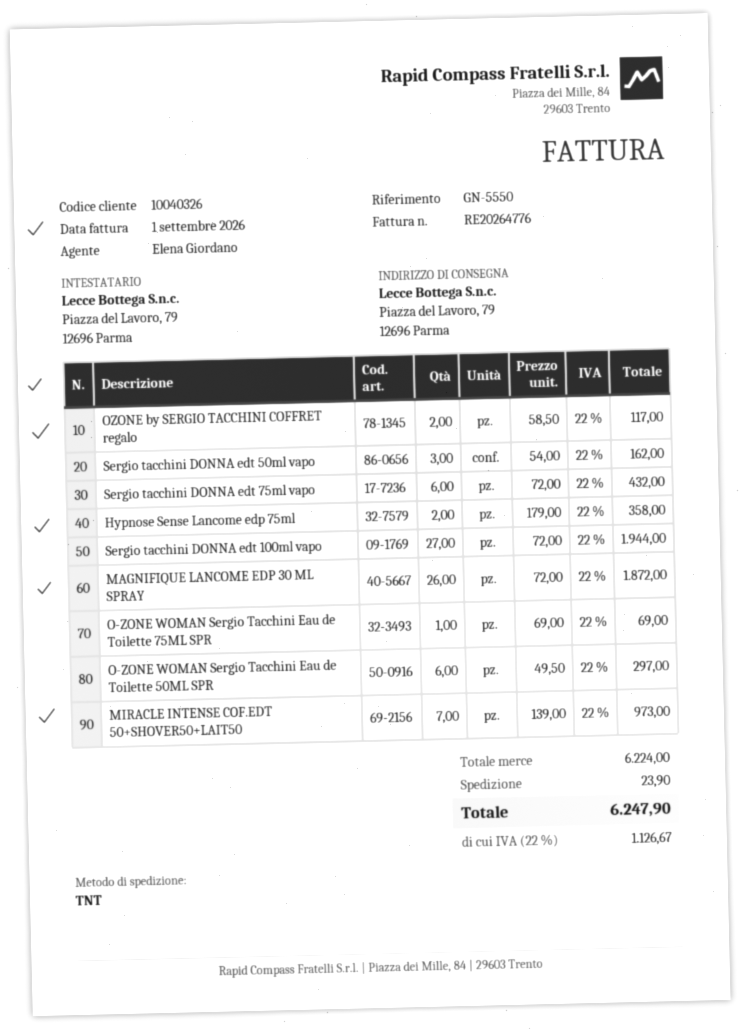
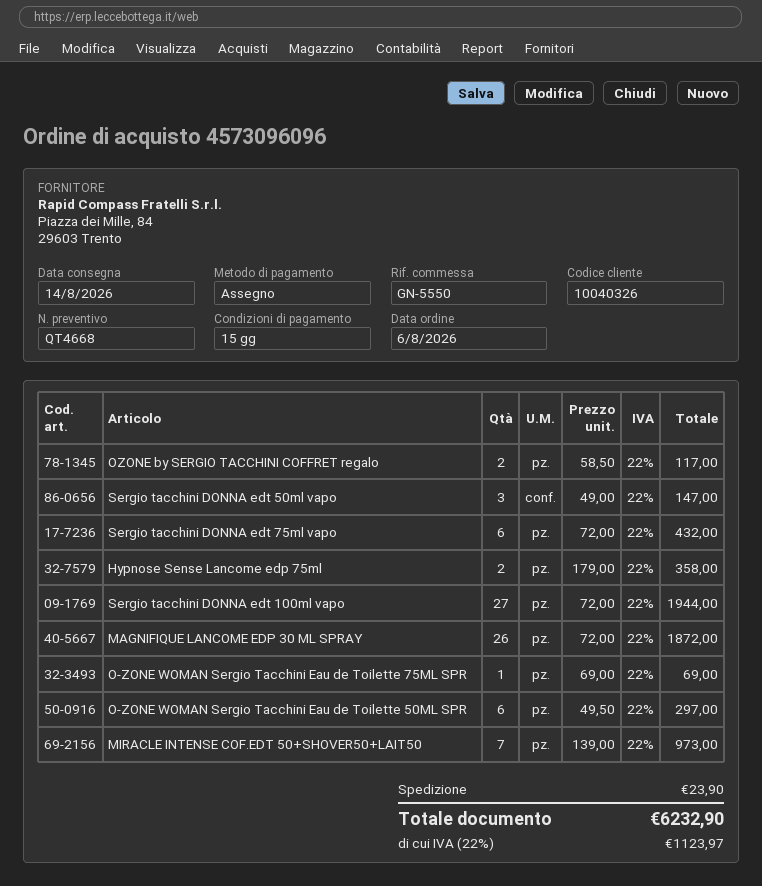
Sergio tacchini DONNA edt 50ml vapo: 3 x 54.00 = 162.00 -> 3 x 49.00 = 147.00
tax: 22% = 1126.67 -> 22% = 1123.97
total: 6247.90 -> 6232.90

